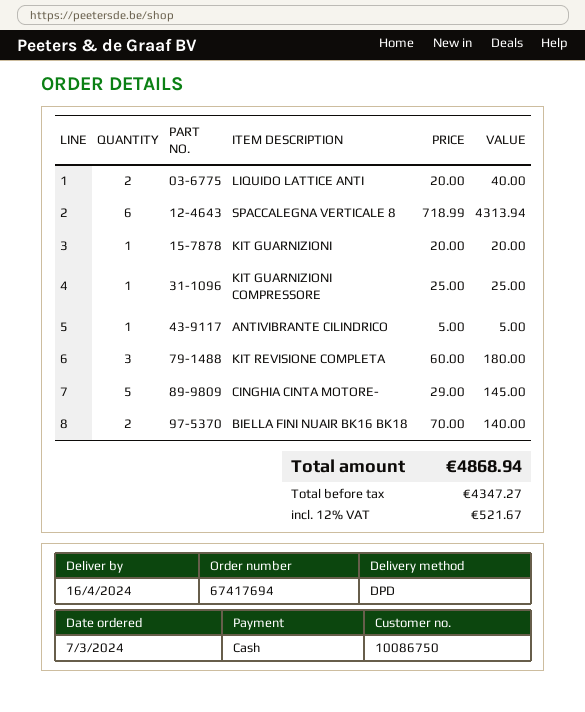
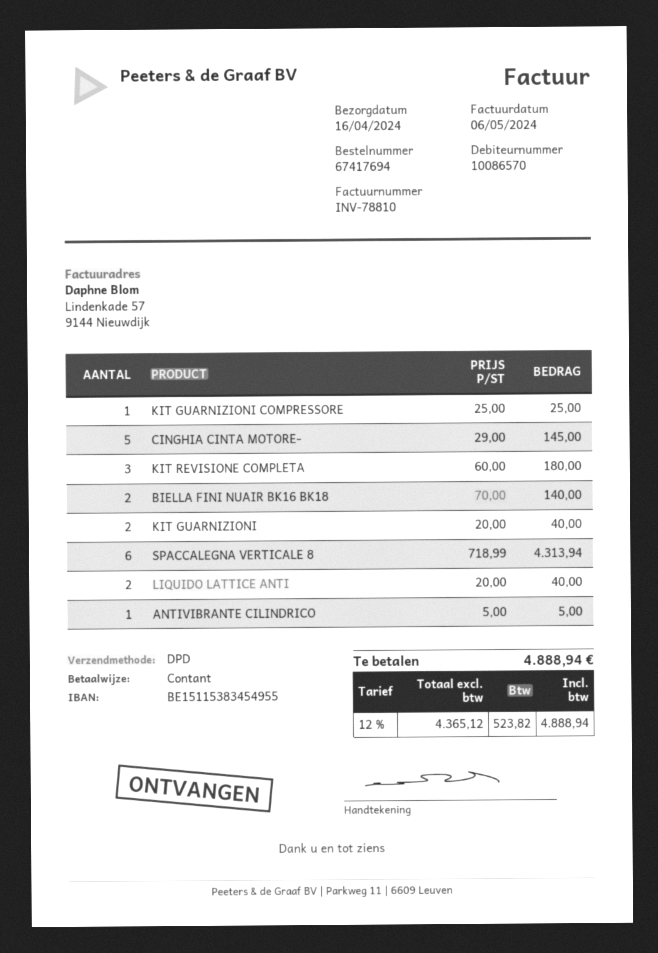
customer number: 10086750 -> 10086570
KIT GUARNIZIONI: 1 x 20.00 = 20.00 -> 2 x 20.00 = 40.00
net: 4347.27 -> 4365.12
tax: 12% = 521.67 -> 12% = 523.82
total: 4868.94 -> 4888.94

